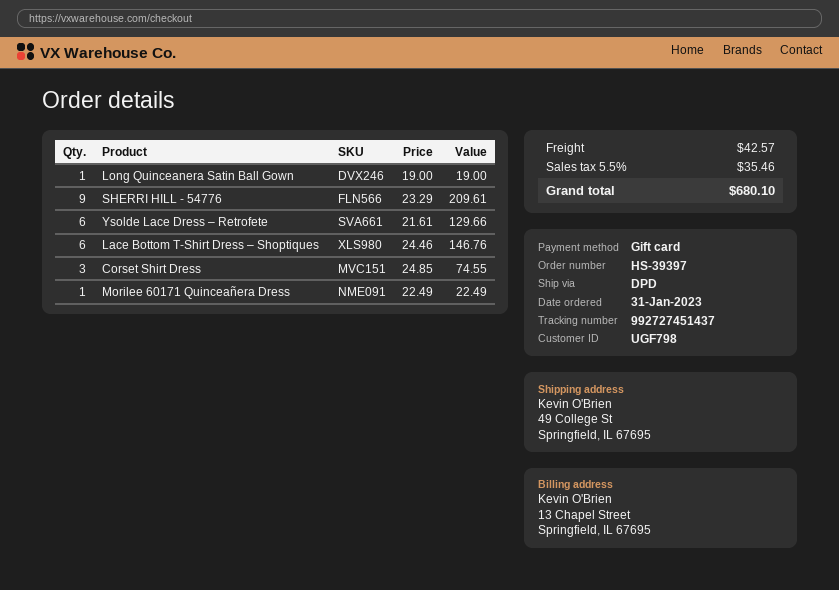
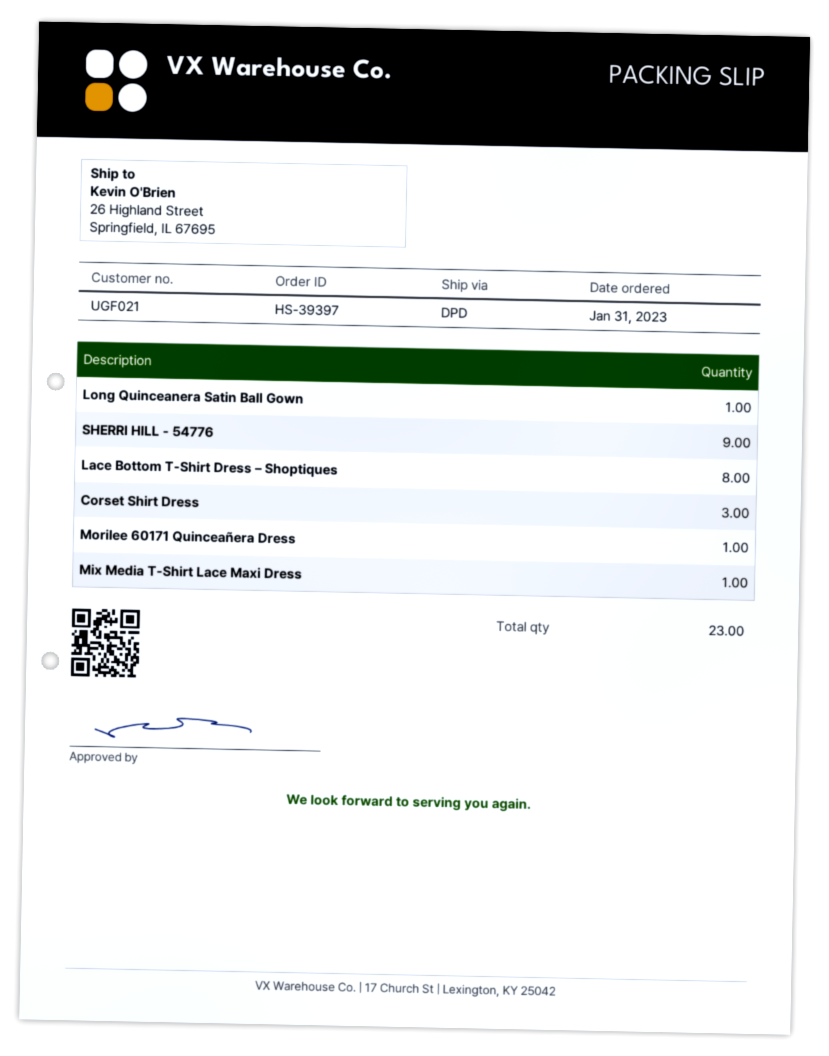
customer number: UGF798 -> UGF021
ship to: 49 College St, Springfield, IL 67695 -> 26 Highland Street, Springfield, IL 67695
Ysolde Lace Dress – Retrofete: 6 -> none
Lace Bottom T-Shirt Dress – Shoptiques: 6 -> 8
Mix Media T-Shirt Lace Maxi Dress: none -> 1

